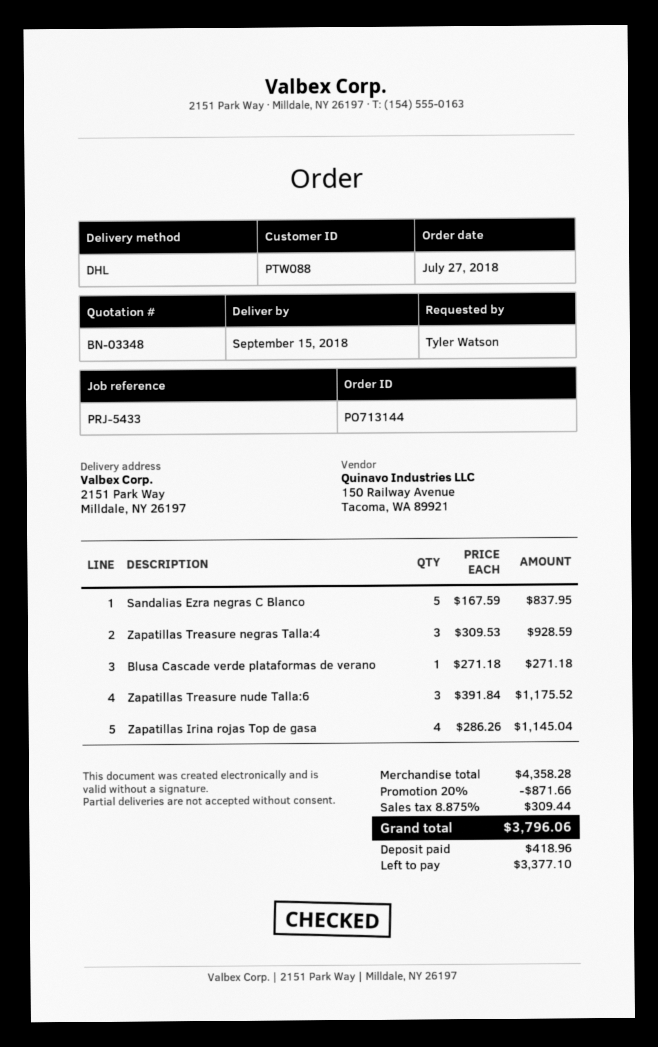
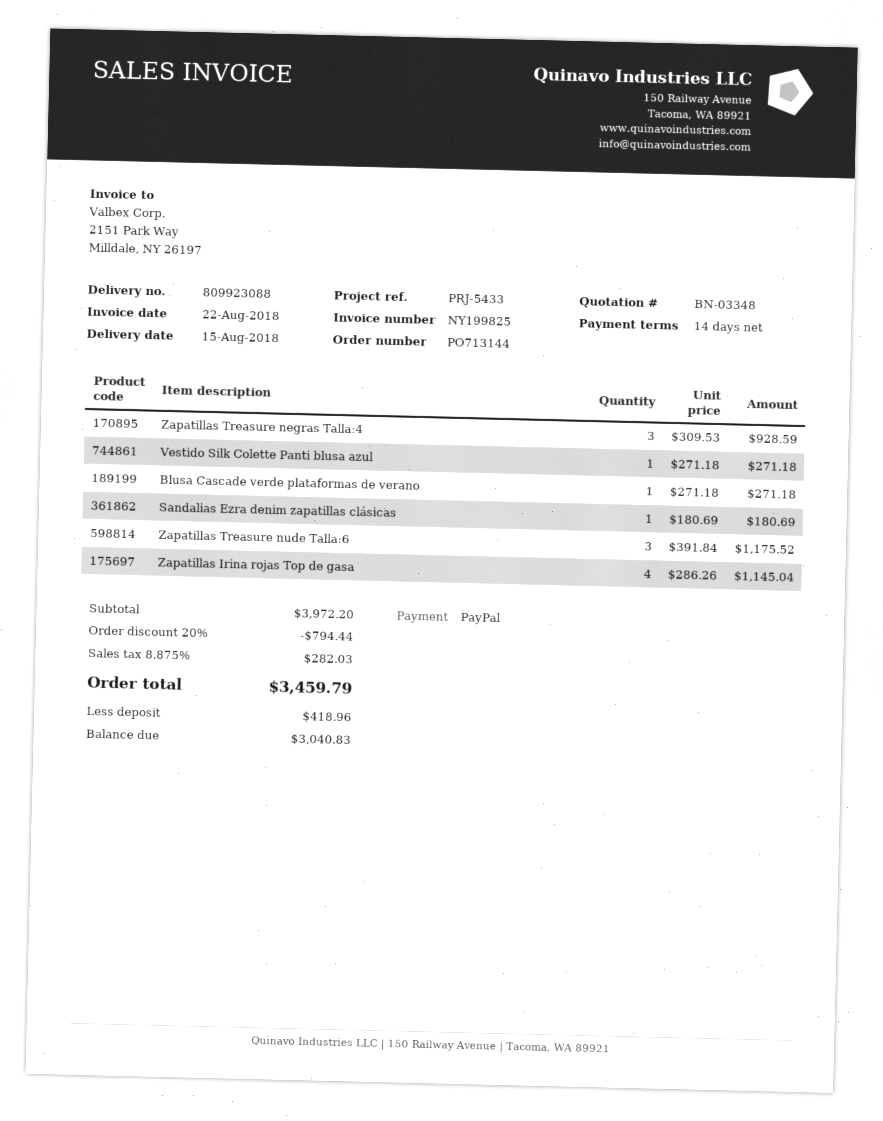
delivery date: 2018-09-15 -> 2018-08-15
Sandalias Ezra negras C Blanco: 5 x 167.59 = 837.95 -> none
Vestido Silk Colette Panti blusa azul: none -> 1 x 271.18 = 271.18
Sandalias Ezra denim zapatillas clásicas: none -> 1 x 180.69 = 180.69
subtotal: 4358.28 -> 3972.20
discount: 20% = 871.66 -> 20% = 794.44
tax: 8.875% = 309.44 -> 8.875% = 282.03
total: 3796.06 -> 3459.79
balance: 3377.10 -> 3040.83

